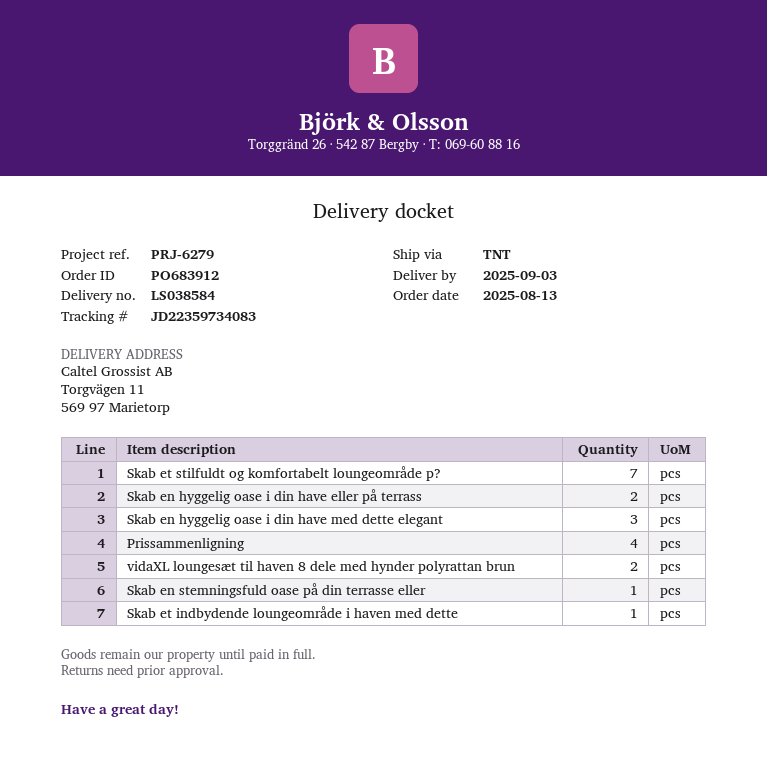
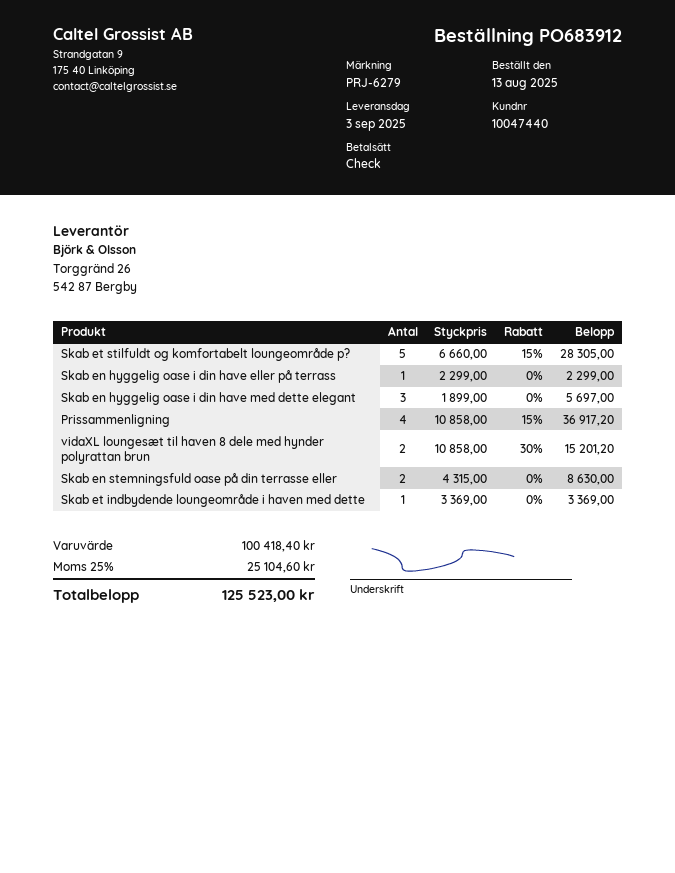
Skab et stilfuldt og komfortabelt loungeområde p?: 7 -> 5
Skab en hyggelig oase i din have eller på terrass: 2 -> 1
Skab en stemningsfuld oase på din terrasse eller: 1 -> 2

